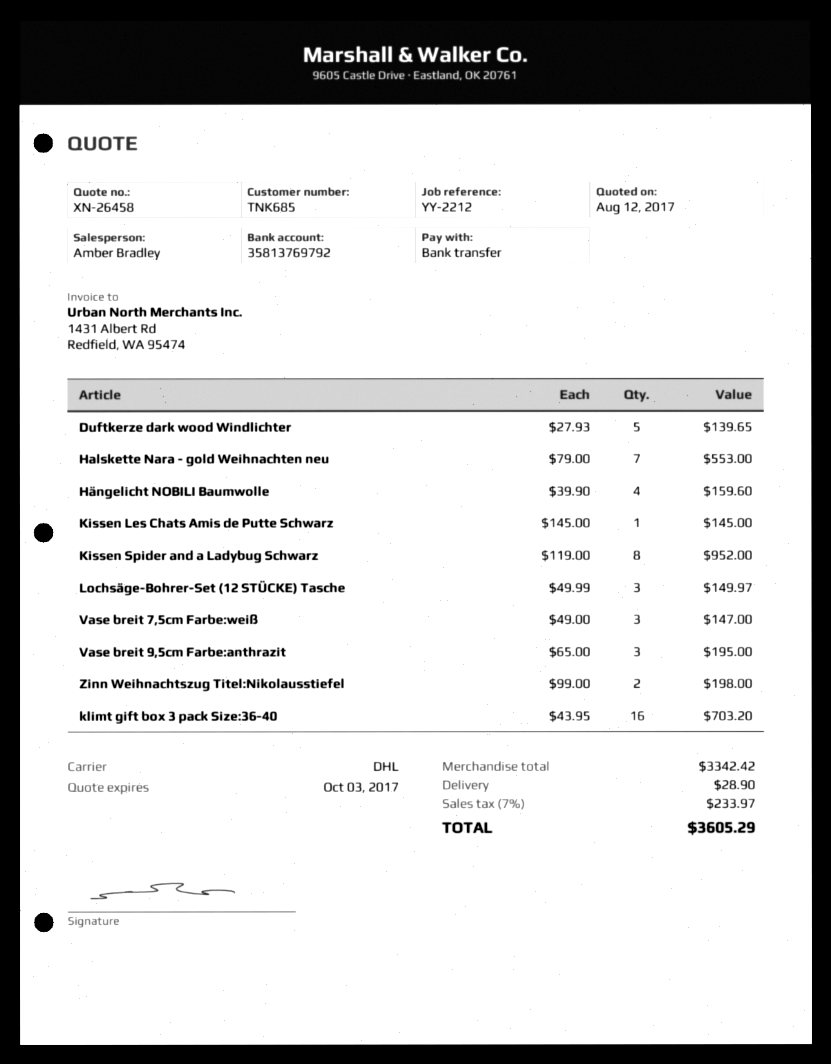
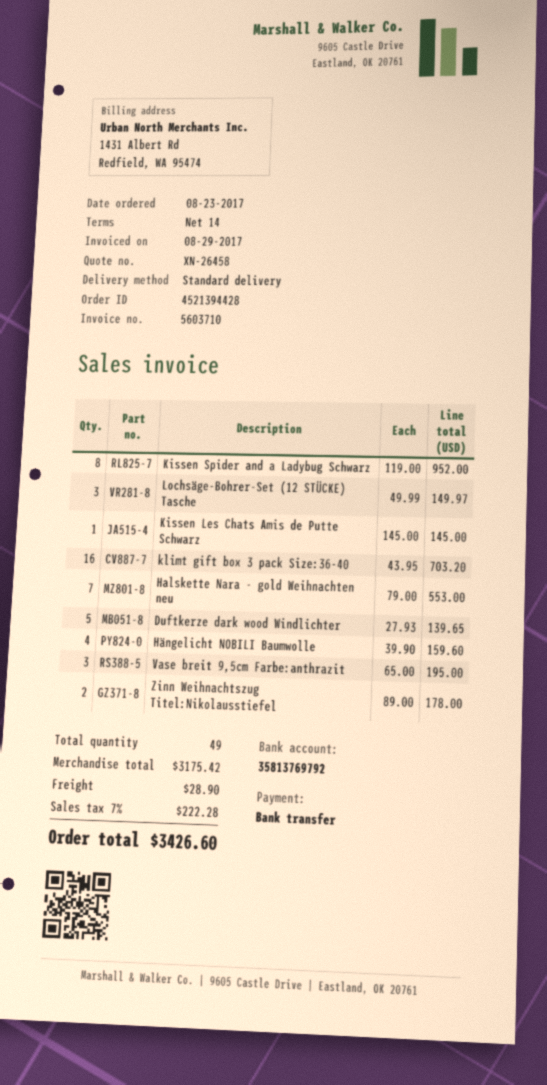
shipping method: DHL -> standard
Vase breit 7,5cm Farbe:weiß: 3 x 49.00 = 147.00 -> none
Zinn Weihnachtszug Titel:Nikolausstiefel: 2 x 99.00 = 198.00 -> 2 x 89.00 = 178.00
subtotal: 3342.42 -> 3175.42
tax: 7% = 233.97 -> 7% = 222.28
total: 3605.29 -> 3426.60

